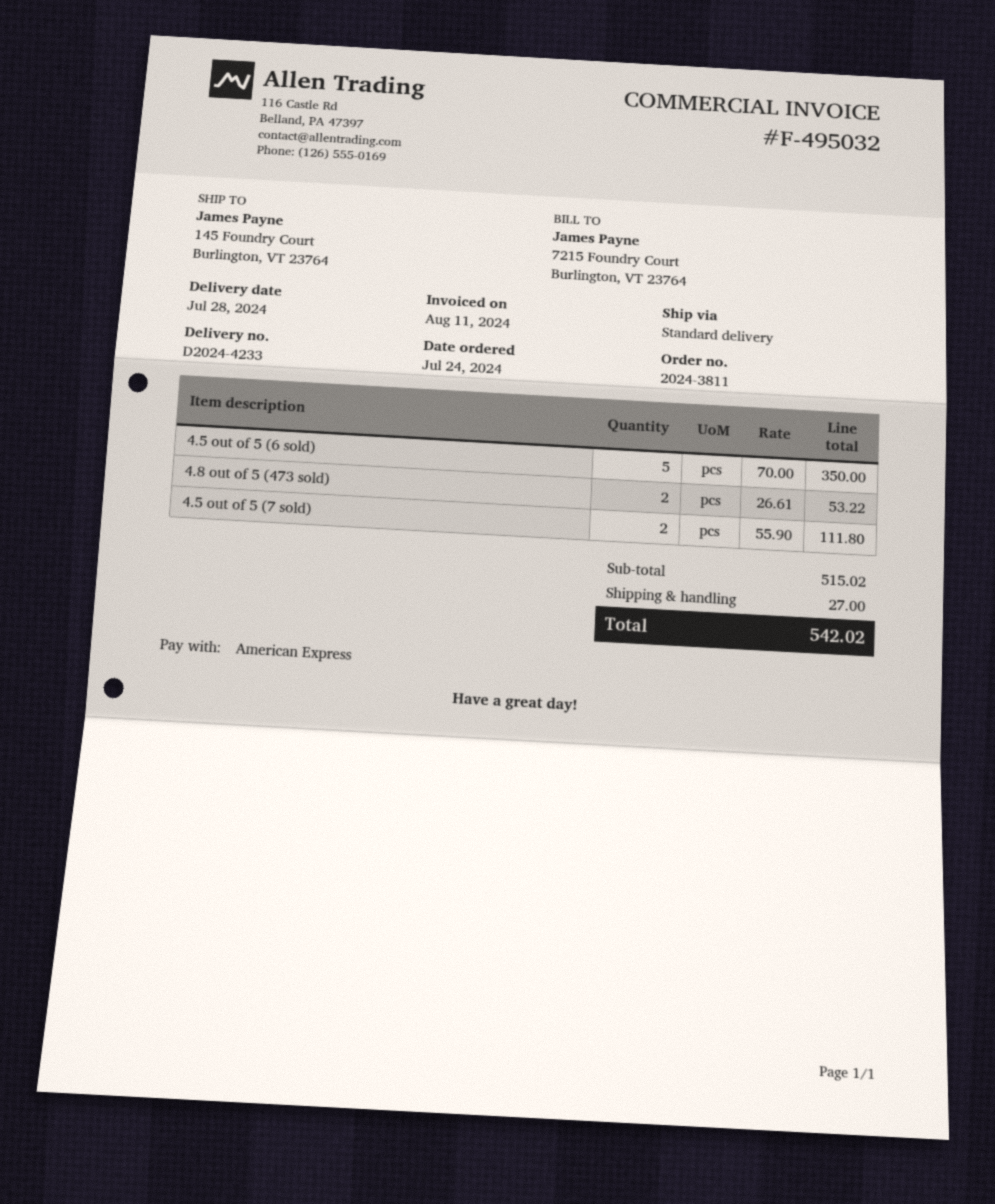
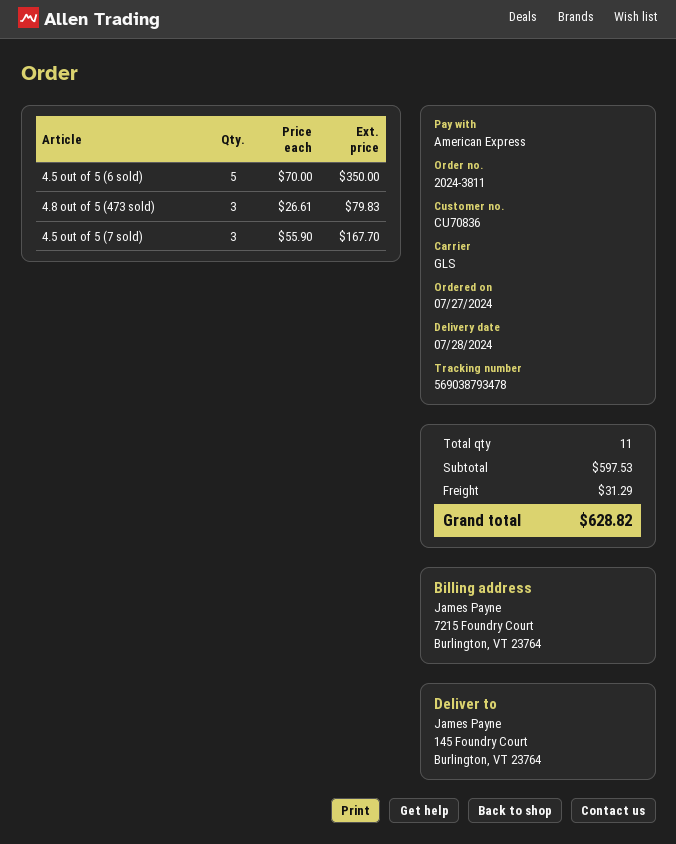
order date: 2024-07-24 -> 2024-07-27
shipping method: standard -> GLS
4.8 out of 5 (473 sold): 2 x 26.61 = 53.22 -> 3 x 26.61 = 79.83
4.5 out of 5 (7 sold): 2 x 55.90 = 111.80 -> 3 x 55.90 = 167.70
subtotal: 515.02 -> 597.53
shipping: 27.00 -> 31.29
total: 542.02 -> 628.82

